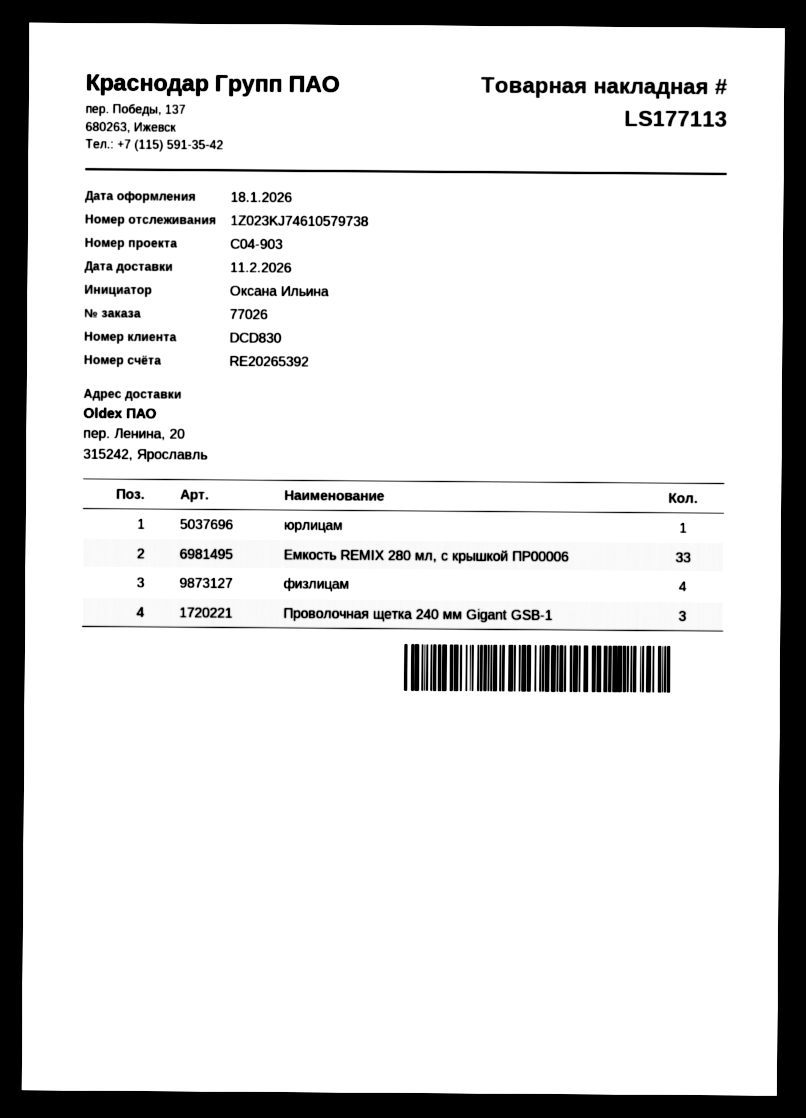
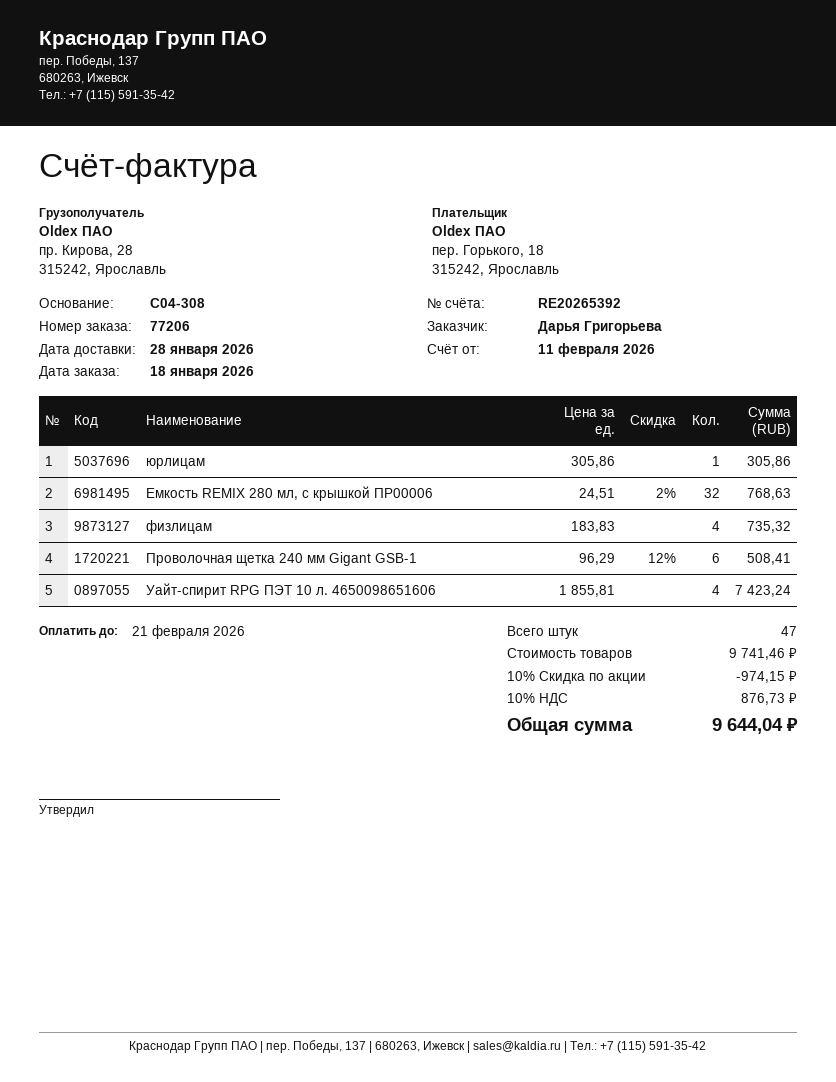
order number: 77026 -> 77206
delivery date: 2026-02-11 -> 2026-01-28
reference: C04-903 -> C04-308
ordered by: Оксана Ильина -> Дарья Григорьева
ship to: пер. Ленина, 20, 315242, Ярославль -> пр. Кирова, 28, 315242, Ярославль
Емкость REMIX 280 мл, с крышкой ПР00006: 33 -> 32
Проволочная щетка 240 мм Gigant GSB-1: 3 -> 6
Уайт-спирит RPG ПЭТ 10 л. 4650098651606: none -> 4

